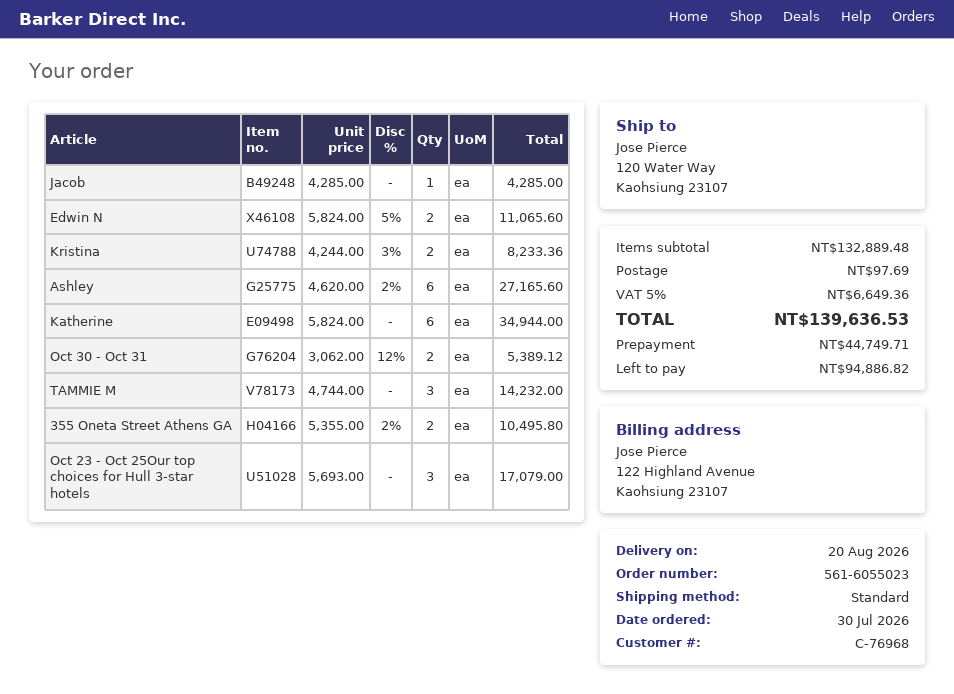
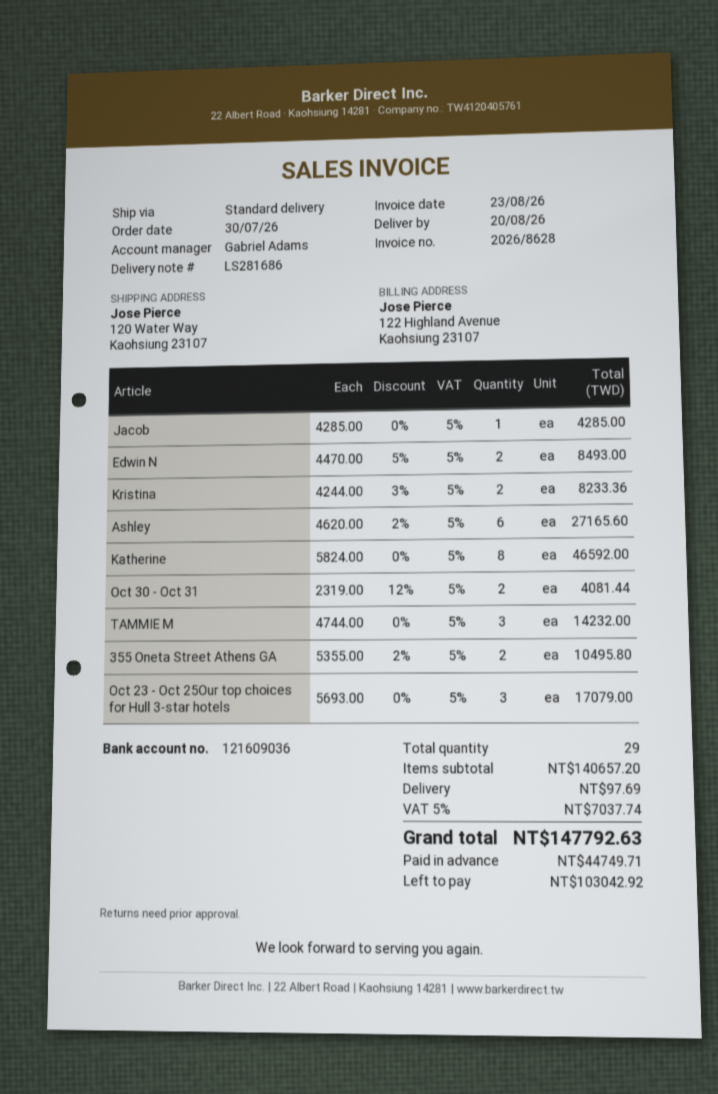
Edwin N: 2 x 5824.00 - 5% = 11065.60 -> 2 x 4470.00 - 5% = 8493.00
Katherine: 6 x 5824.00 = 34944.00 -> 8 x 5824.00 = 46592.00
Oct 30 - Oct 31: 2 x 3062.00 - 12% = 5389.12 -> 2 x 2319.00 - 12% = 4081.44
subtotal: 132889.48 -> 140657.20
tax: 5% = 6649.36 -> 5% = 7037.74
total: 139636.53 -> 147792.63
balance: 94886.82 -> 103042.92

